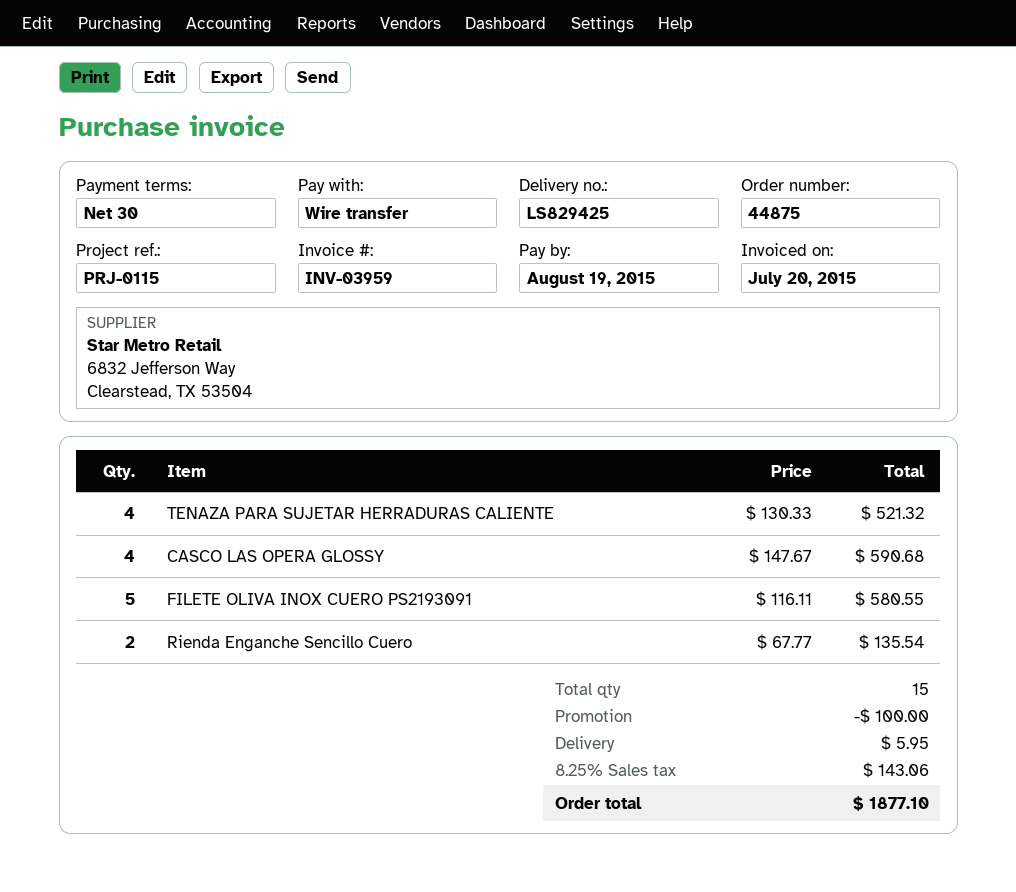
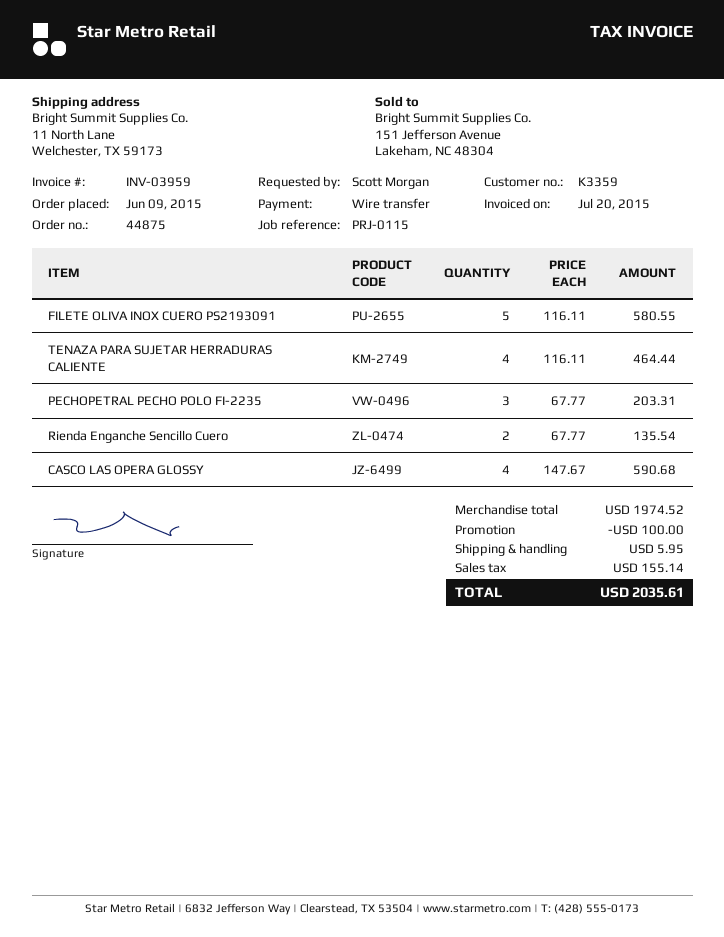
TENAZA PARA SUJETAR HERRADURAS CALIENTE: 4 x 130.33 = 521.32 -> 4 x 116.11 = 464.44
PECHOPETRAL PECHO POLO FI-2235: none -> 3 x 67.77 = 203.31
tax: 143.06 -> 155.14
total: 1877.10 -> 2035.61

